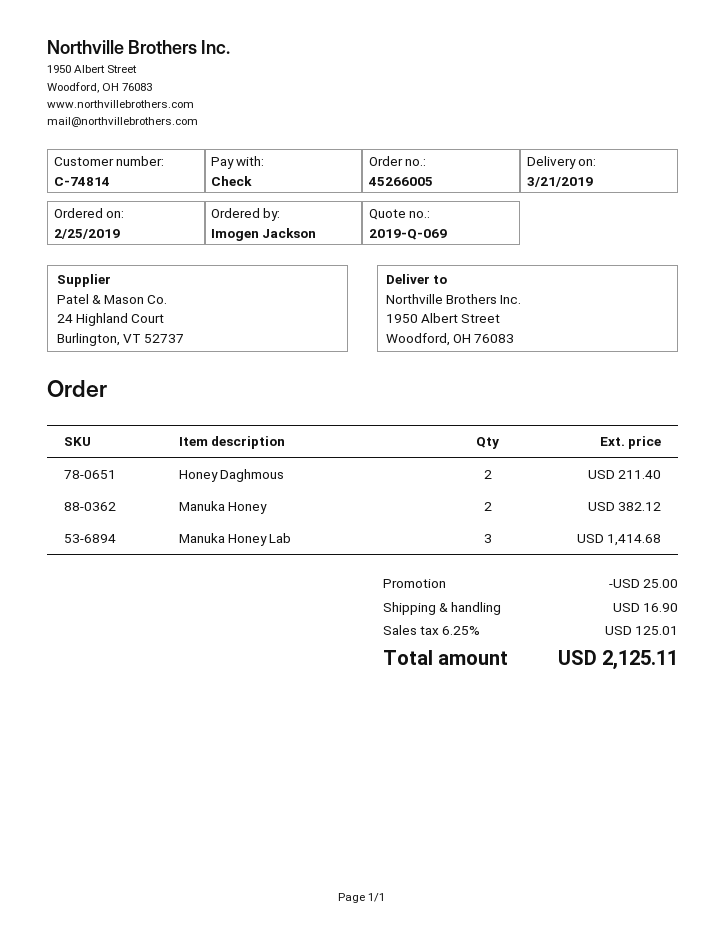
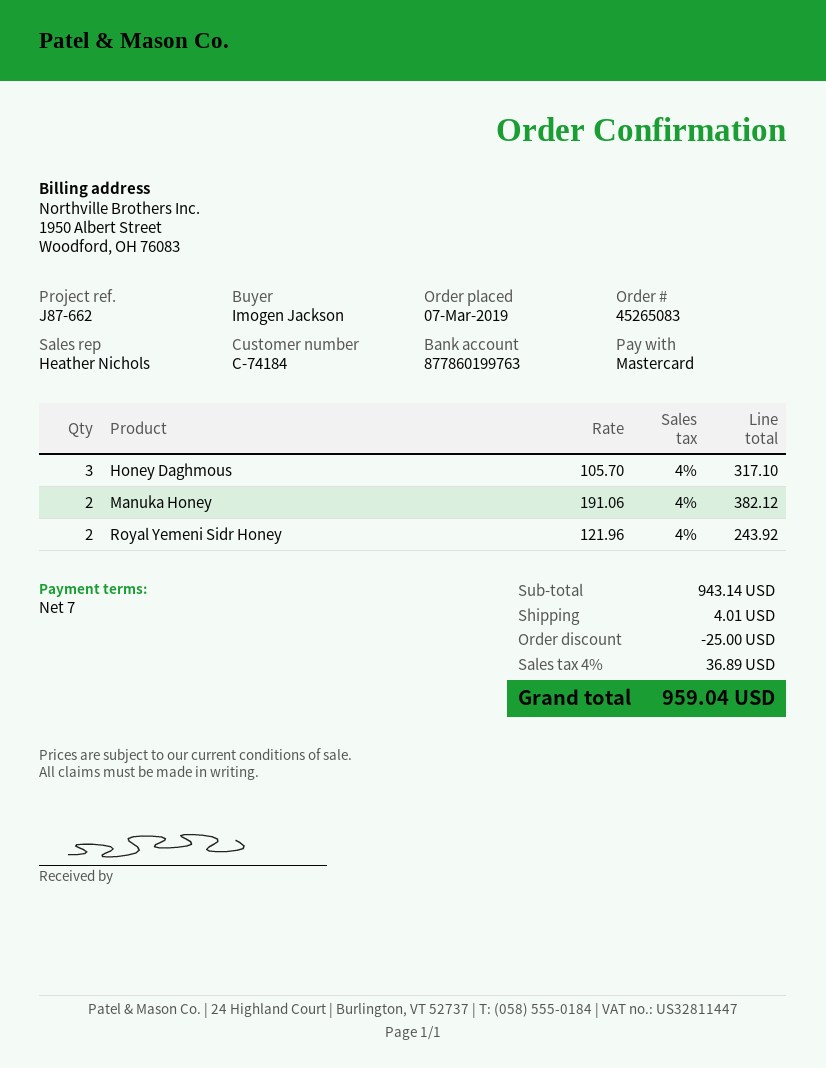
order number: 45266005 -> 45265083
order date: 2019-02-25 -> 2019-03-07
customer number: C-74814 -> C-74184
payment method: cheque -> Mastercard
Honey Daghmous: 2 for 211.40 -> 3 for 317.10
Manuka Honey Lab: 3 for 1414.68 -> none
Royal Yemeni Sidr Honey: none -> 2 for 243.92
shipping: 16.90 -> 4.01
tax: 6.25% = 125.01 -> 4% = 36.89
total: 2125.11 -> 959.04

